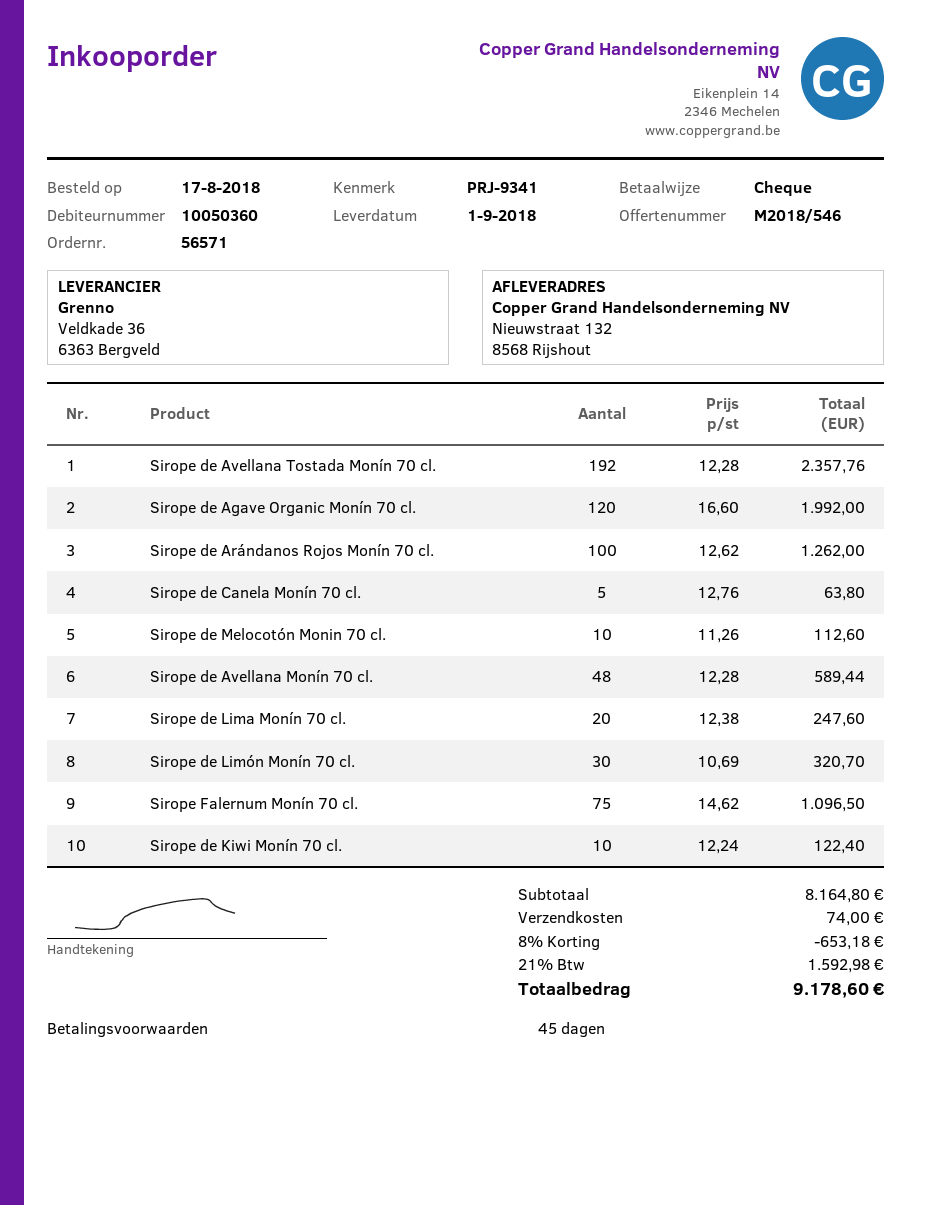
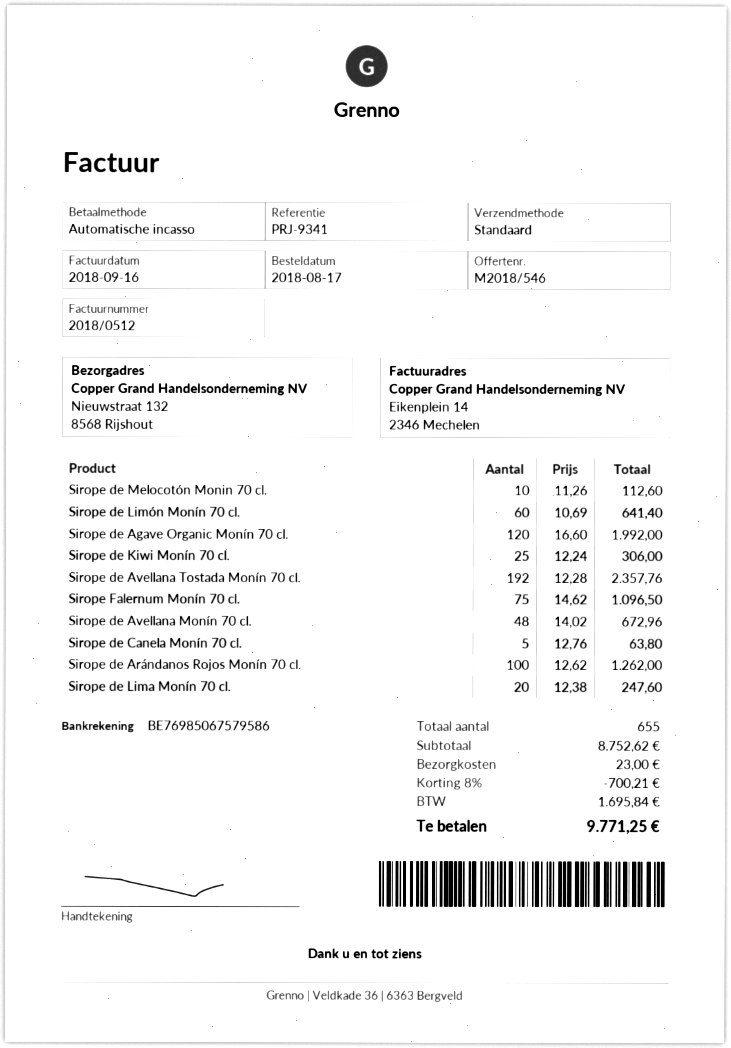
payment method: cheque -> direct debit
Sirope de Avellana Monín 70 cl.: 48 x 12.28 = 589.44 -> 48 x 14.02 = 672.96
Sirope de Limón Monín 70 cl.: 30 x 10.69 = 320.70 -> 60 x 10.69 = 641.40
Sirope de Kiwi Monín 70 cl.: 10 x 12.24 = 122.40 -> 25 x 12.24 = 306.00
subtotal: 8164.80 -> 8752.62
discount: 8% = 653.18 -> 8% = 700.21
shipping: 74.00 -> 23.00
tax: 1592.98 -> 1695.84
total: 9178.60 -> 9771.25

